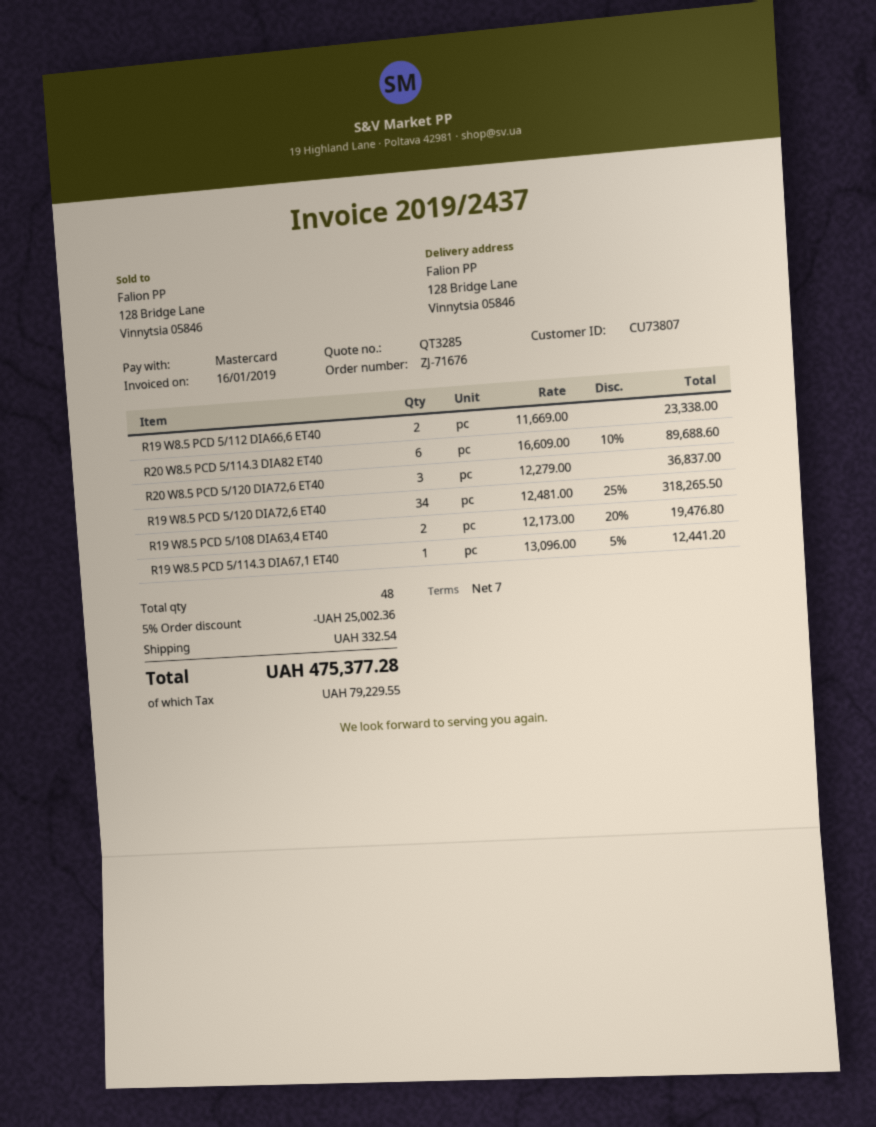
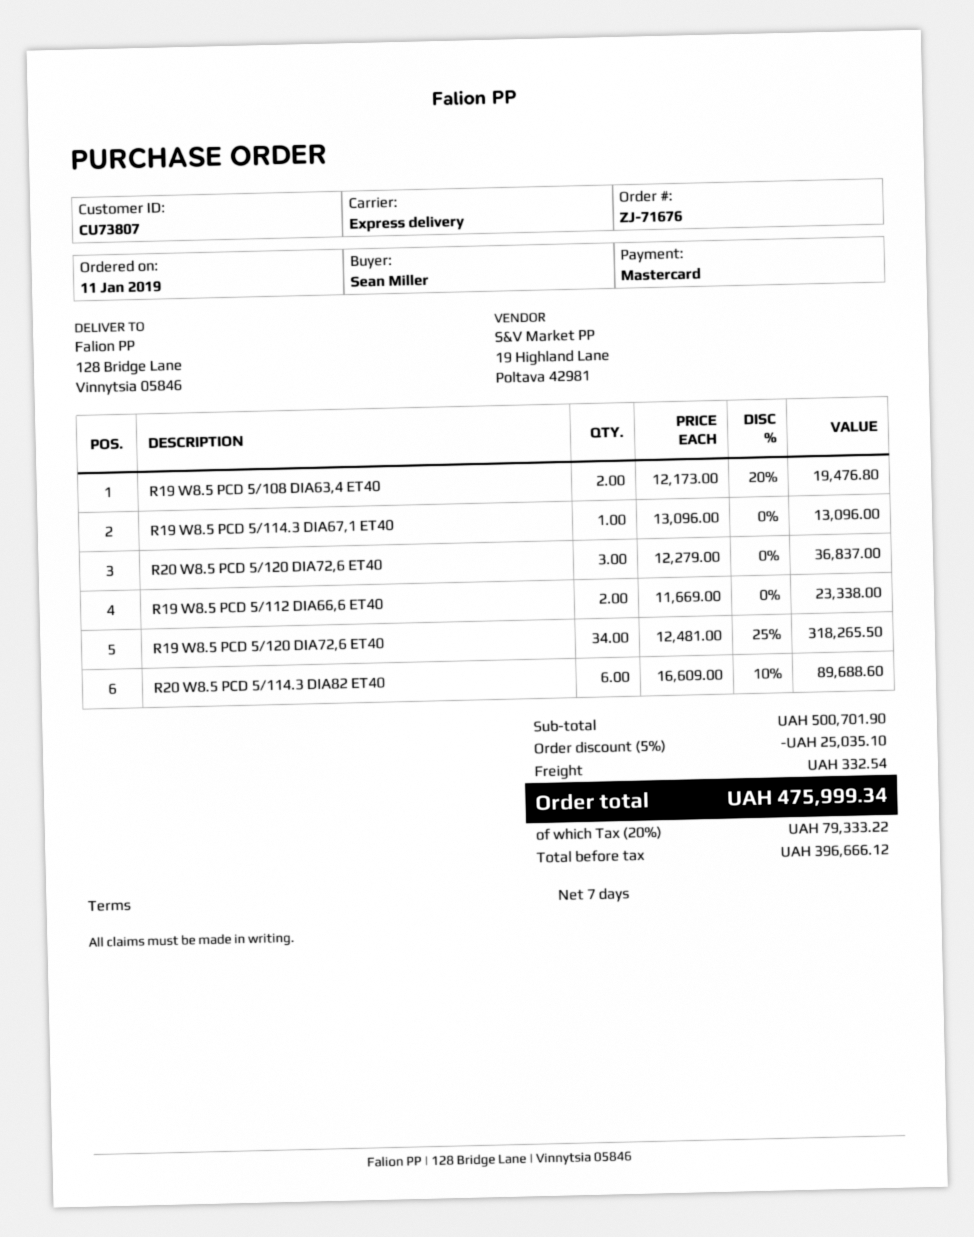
R19 W8.5 PCD 5/114.3 DIA67,1 ET40: 1 x 13096.00 - 5% = 12441.20 -> 1 x 13096.00 = 13096.00
discount: 5% = 25002.36 -> 5% = 25035.10
tax: 79229.55 -> 79333.22
total: 475377.28 -> 475999.34

